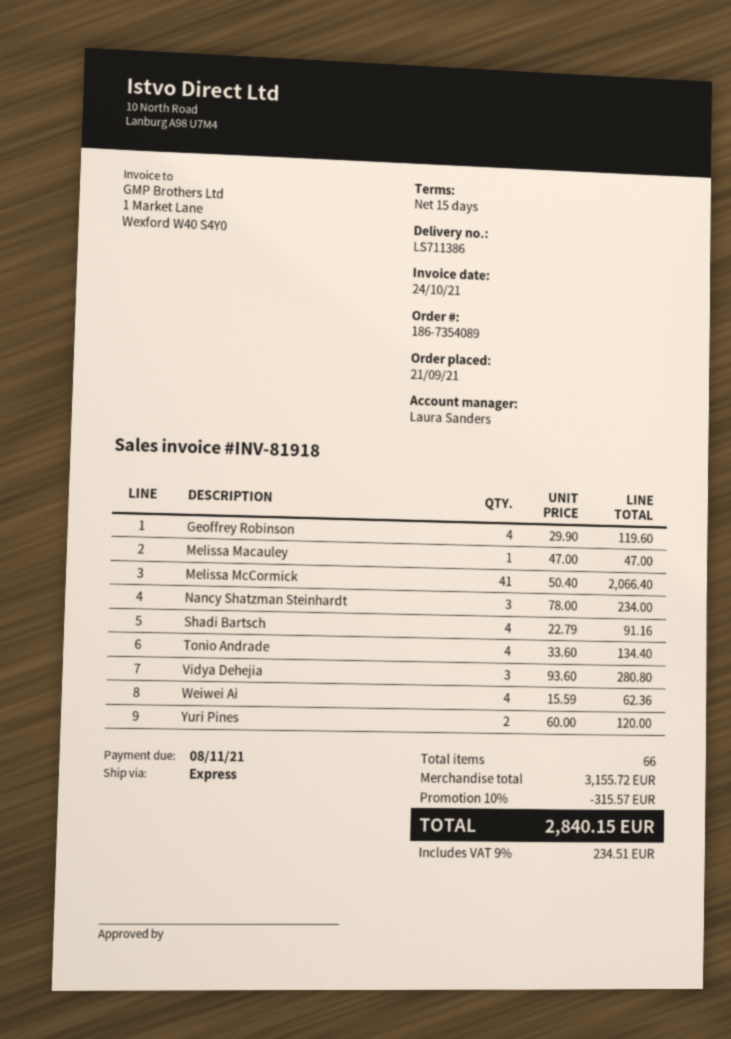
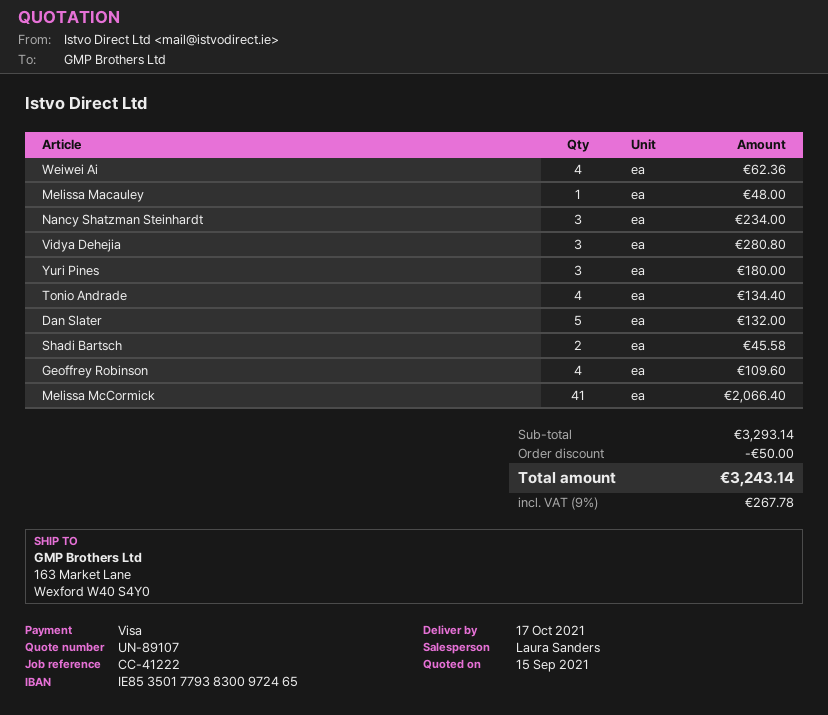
Geoffrey Robinson: 4 for 119.60 -> 4 for 109.60
Melissa Macauley: 1 for 47.00 -> 1 for 48.00
Shadi Bartsch: 4 for 91.16 -> 2 for 45.58
Yuri Pines: 2 for 120.00 -> 3 for 180.00
Dan Slater: none -> 5 for 132.00
subtotal: 3155.72 -> 3293.14
discount: 315.57 -> 50.00
tax: 9% = 234.51 -> 9% = 267.78
total: 2840.15 -> 3243.14

